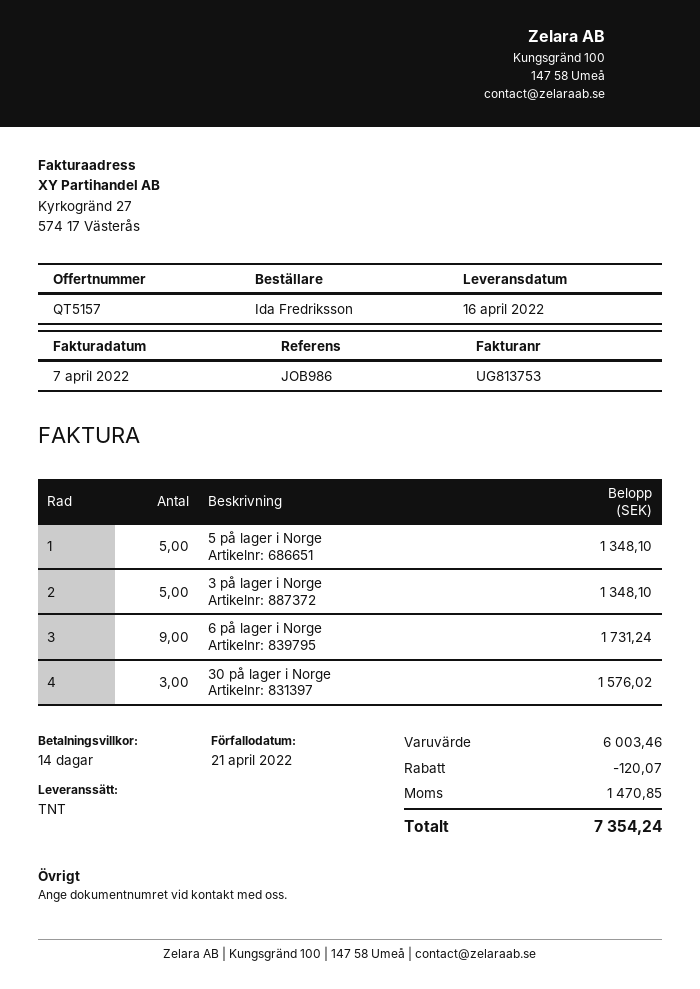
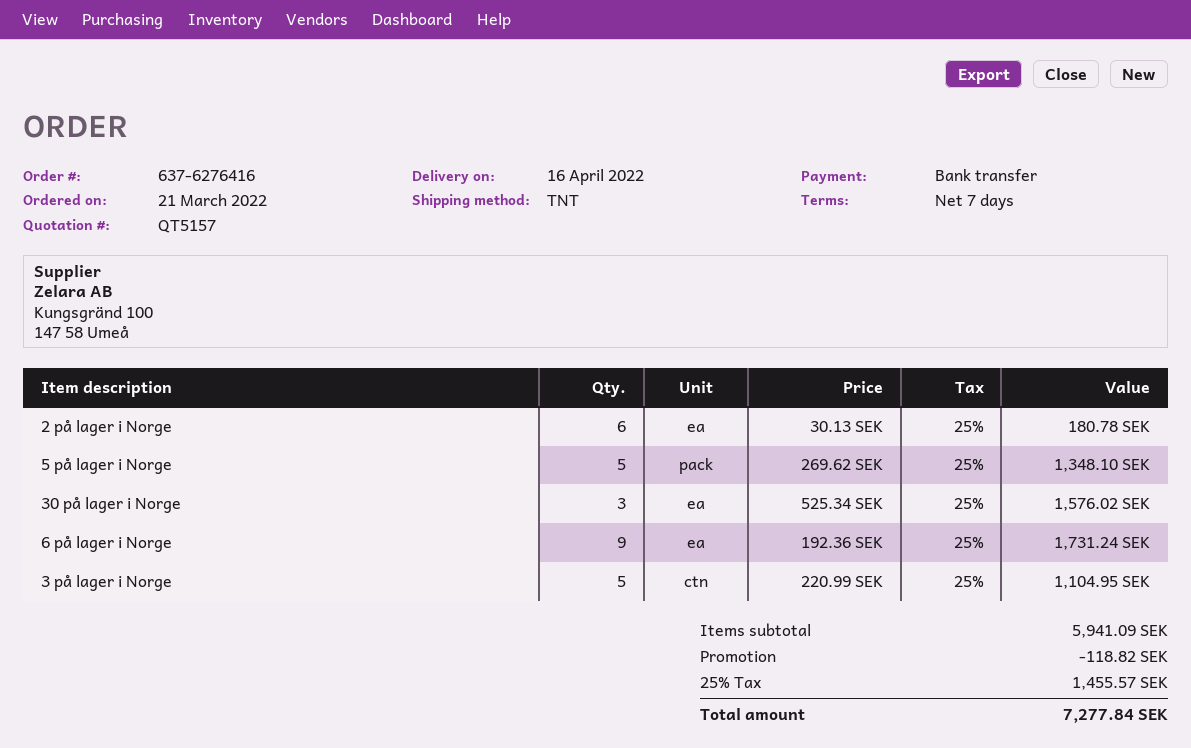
payment terms: 14 days -> 7 days
3 på lager i Norge: 5 for 1348.10 -> 5 for 1104.95
2 på lager i Norge: none -> 6 for 180.78
subtotal: 6003.46 -> 5941.09
discount: 120.07 -> 118.82
tax: 1470.85 -> 1455.57
total: 7354.24 -> 7277.84

